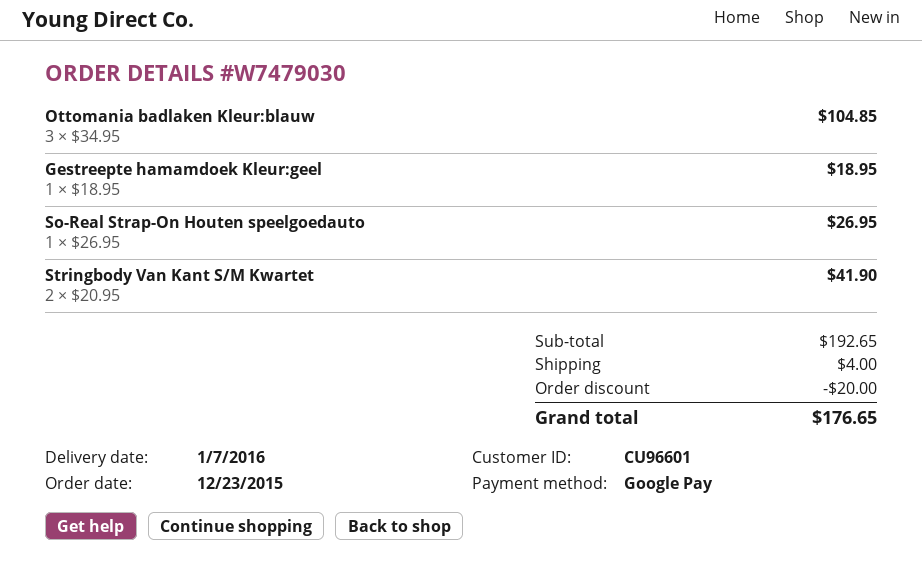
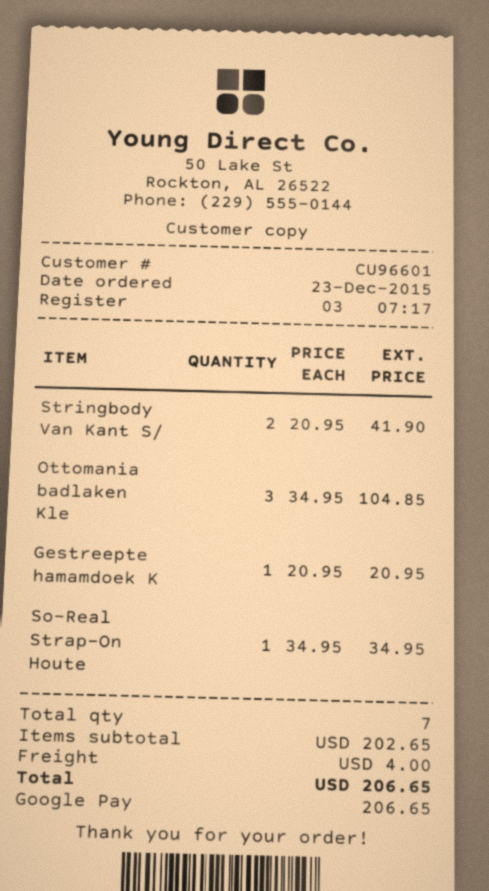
Gestreepte hamamdoek Kleur:geel: 1 x 18.95 = 18.95 -> 1 x 20.95 = 20.95
So-Real Strap-On Houten speelgoedauto: 1 x 26.95 = 26.95 -> 1 x 34.95 = 34.95
subtotal: 192.65 -> 202.65
discount: 20.00 -> none
total: 176.65 -> 206.65

